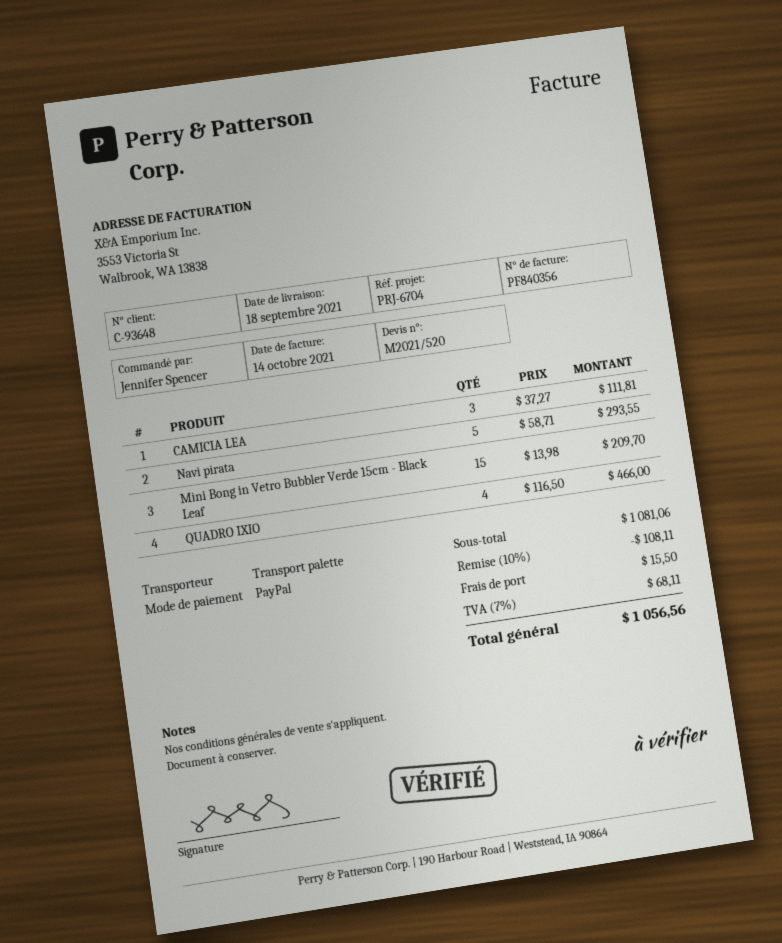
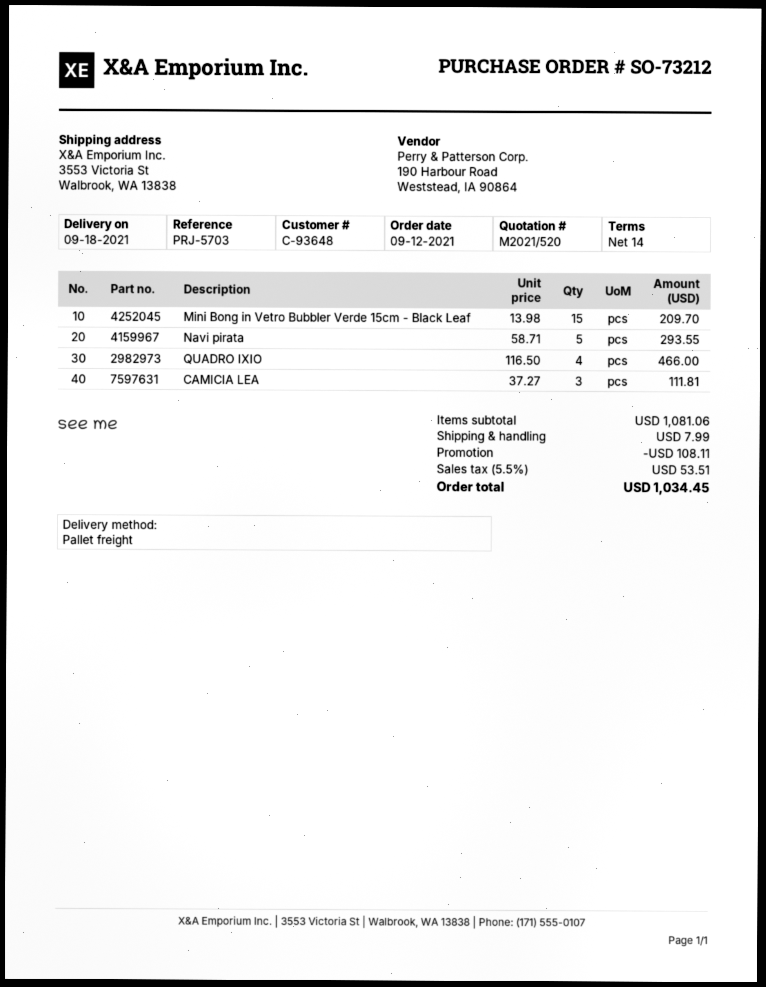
reference: PRJ-6704 -> PRJ-5703
shipping: 15.50 -> 7.99
tax: 7% = 68.11 -> 5.5% = 53.51
total: 1056.56 -> 1034.45

